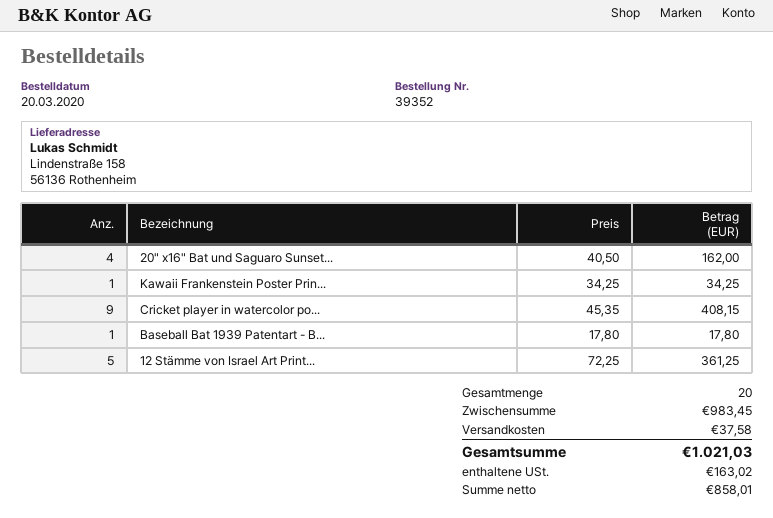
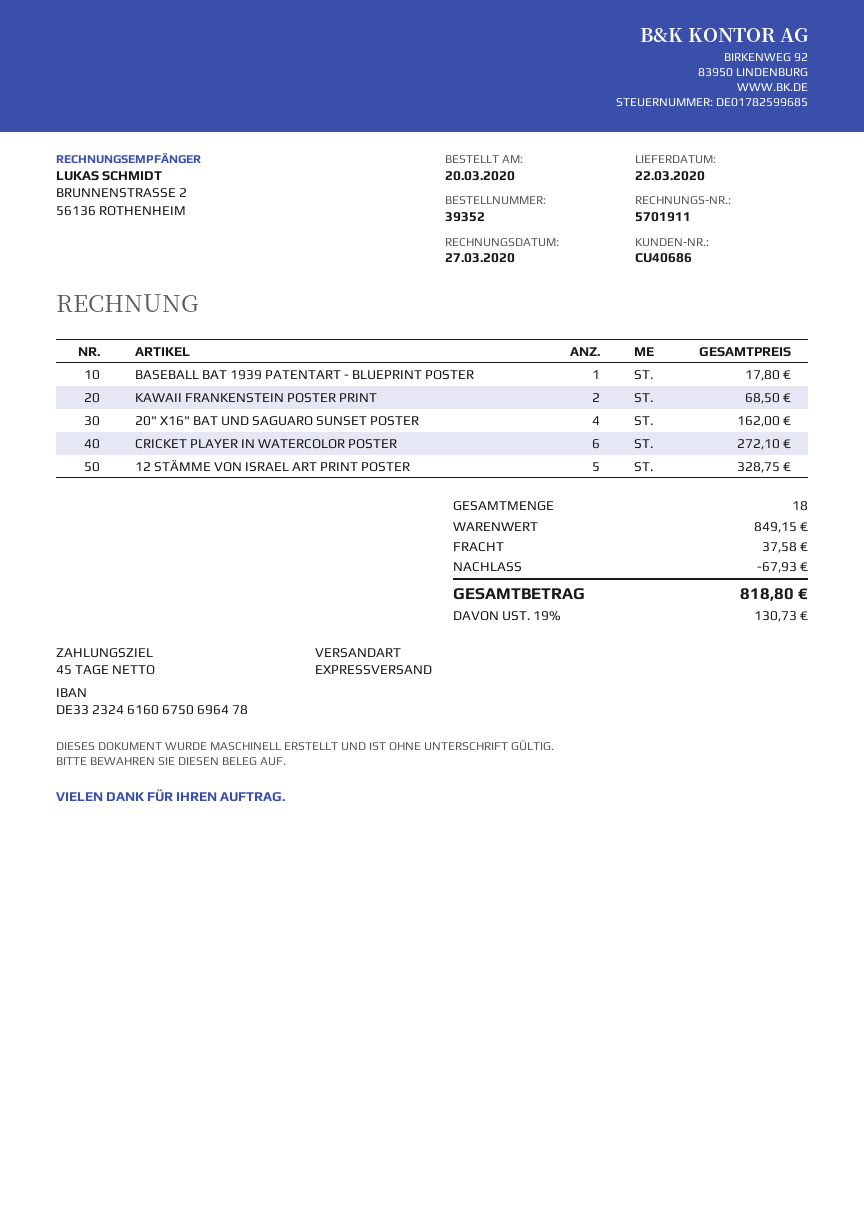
Kawaii Frankenstein Poster Prin...: 1 for 34.25 -> 2 for 68.50
Cricket player in watercolor po...: 9 for 408.15 -> 6 for 272.10
12 Stämme von Israel Art Print...: 5 for 361.25 -> 5 for 328.75
total quantity: 20 -> 18
subtotal: 983.45 -> 849.15
discount: none -> 67.93
tax: 163.02 -> 130.73
total: 1021.03 -> 818.80

